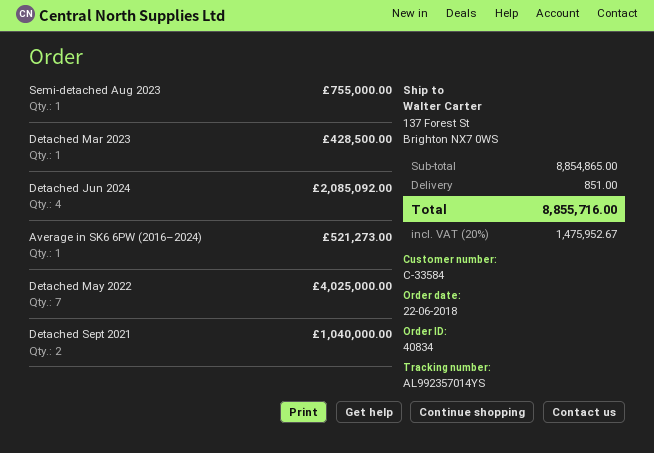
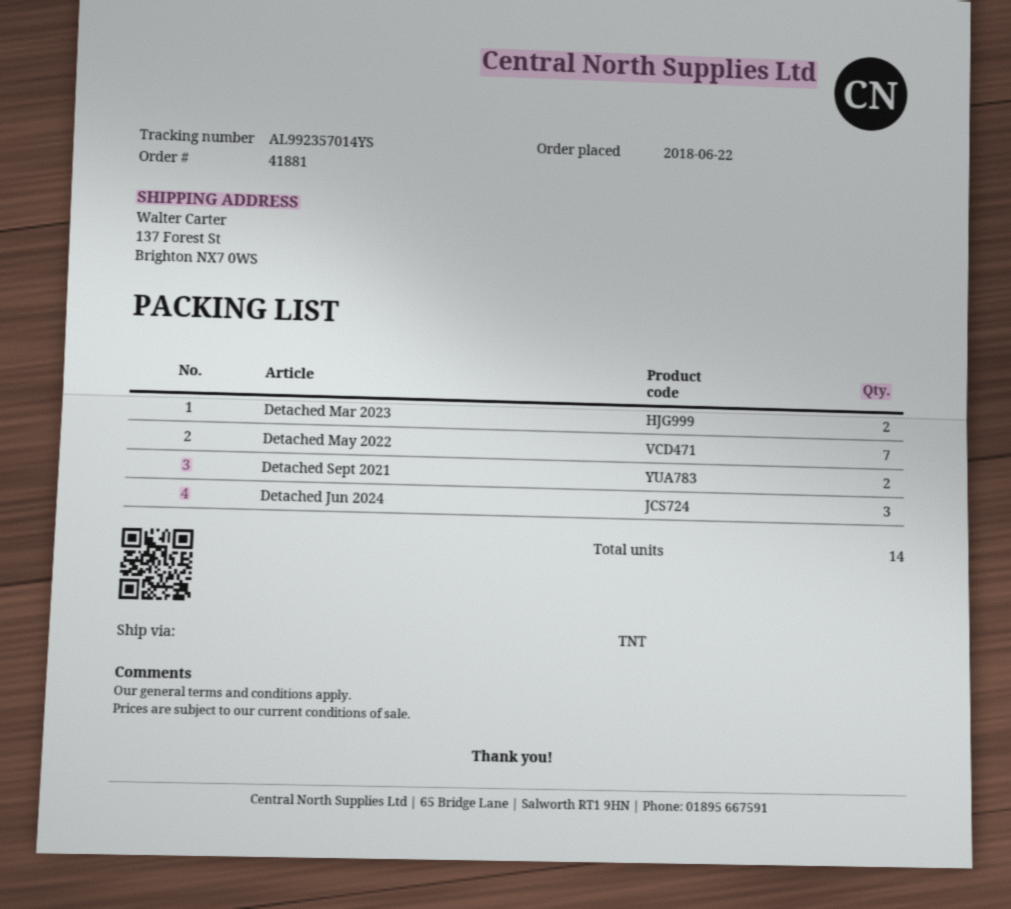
order number: 40834 -> 41881
Semi-detached Aug 2023: 1 -> none
Detached Mar 2023: 1 -> 2
Detached Jun 2024: 4 -> 3
Average in SK6 6PW (2016–2024): 1 -> none

